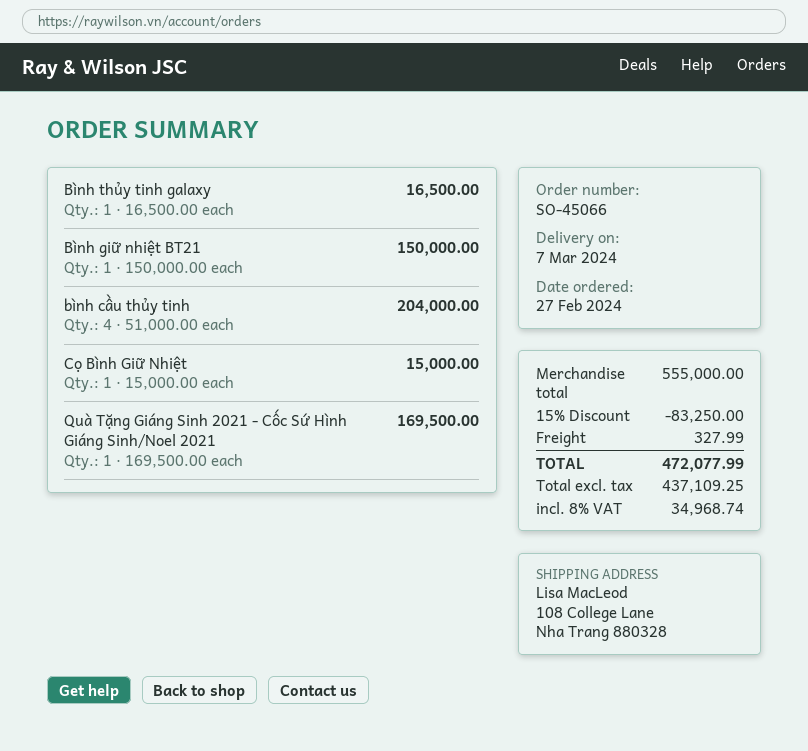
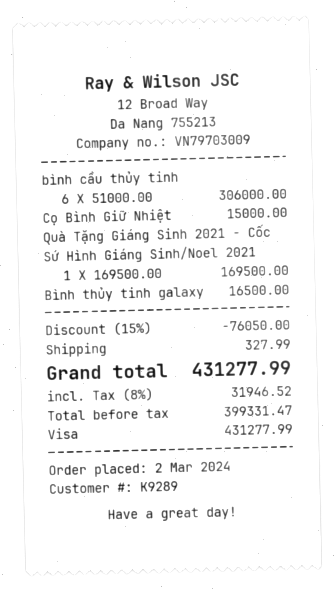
order date: 2024-02-27 -> 2024-03-02
Bình giữ nhiệt BT21: 1 x 150000.00 = 150000.00 -> none
bình cầu thủy tinh: 4 x 51000.00 = 204000.00 -> 6 x 51000.00 = 306000.00
discount: 15% = 83250.00 -> 15% = 76050.00
net: 437109.25 -> 399331.47
tax: 8% = 34968.74 -> 8% = 31946.52
total: 472077.99 -> 431277.99

